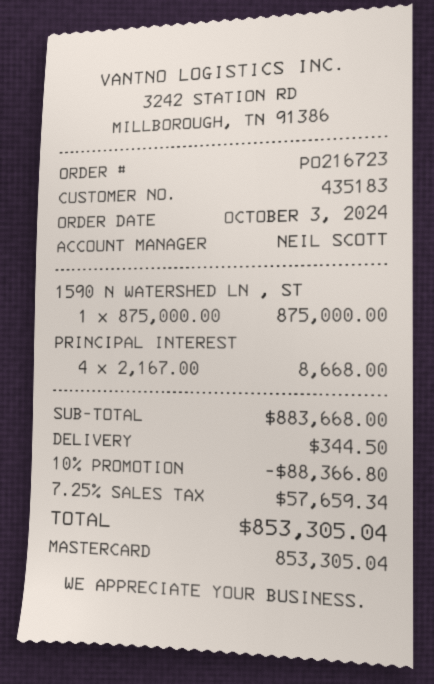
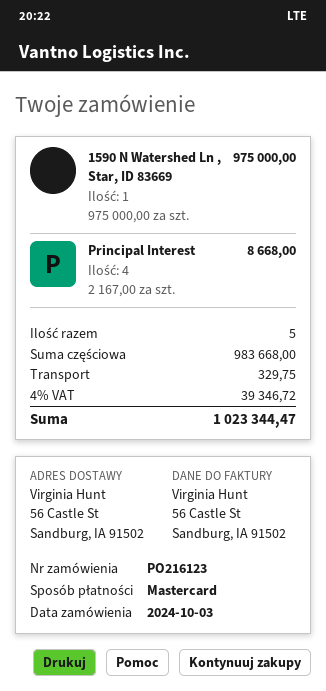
order number: PO216723 -> PO216123
1590 N WATERSHED LN , ST: 1 x 875000.00 = 875000.00 -> 1 x 975000.00 = 975000.00
subtotal: 883668.00 -> 983668.00
discount: 10% = 88366.80 -> none
shipping: 344.50 -> 329.75
tax: 7.25% = 57659.34 -> 4% = 39346.72
total: 853305.04 -> 1023344.47

